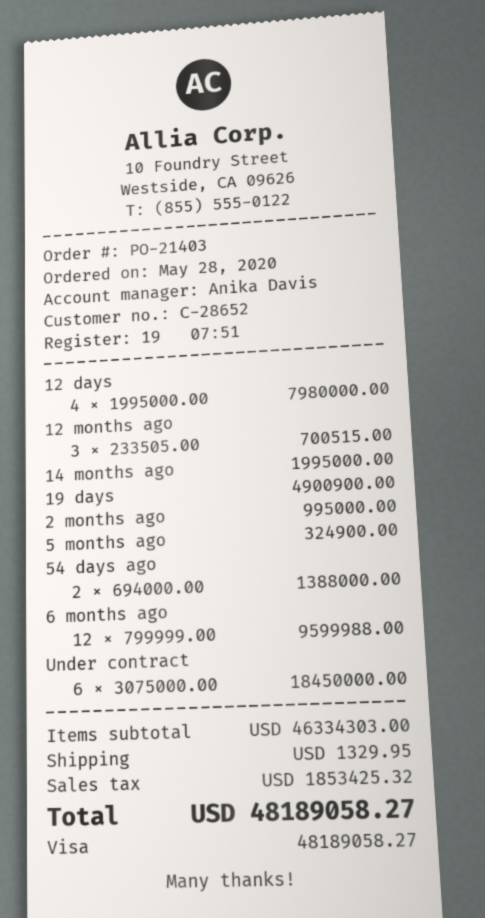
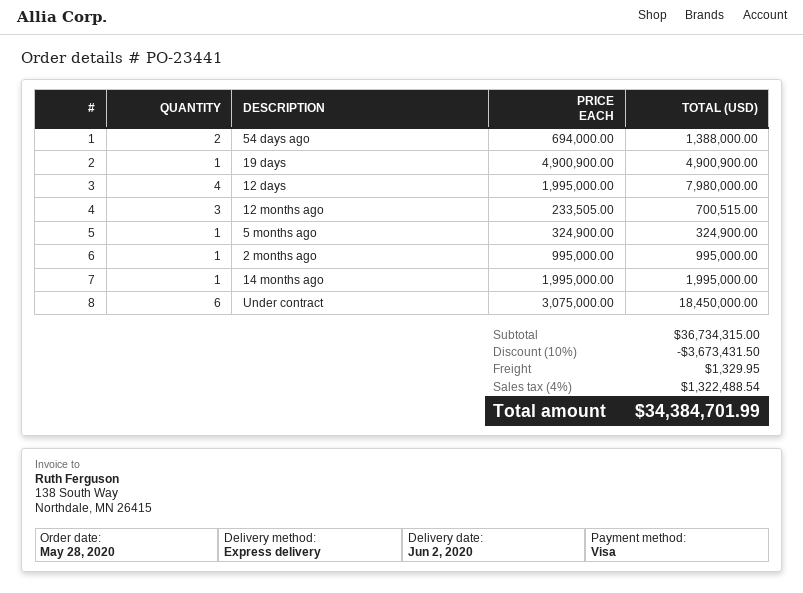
order number: PO-21403 -> PO-23441
6 months ago: 12 x 799999.00 = 9599988.00 -> none
subtotal: 46334303.00 -> 36734315.00
discount: none -> 10% = 3673431.50
tax: 1853425.32 -> 1322488.54
total: 48189058.27 -> 34384701.99

